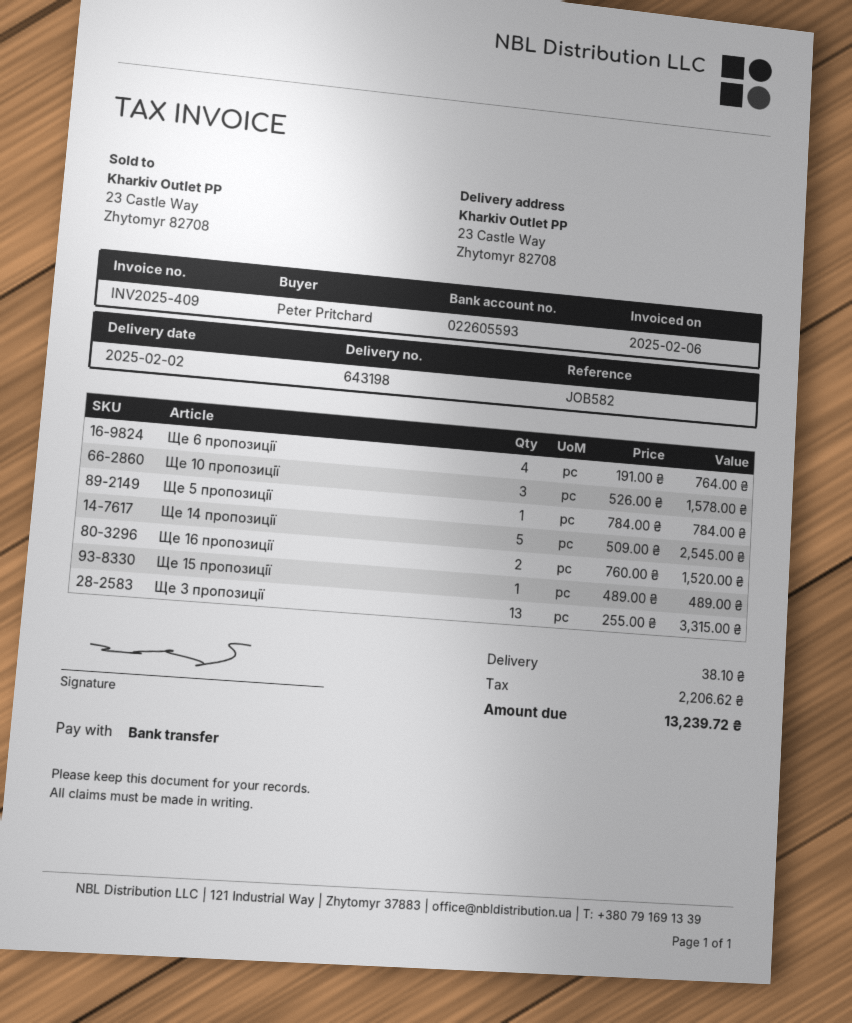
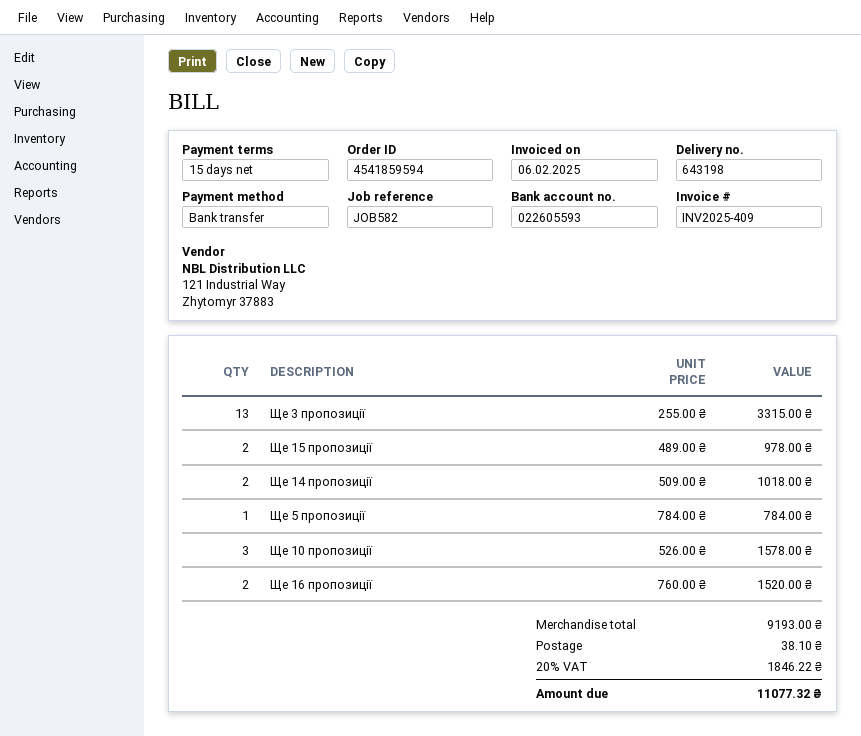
Ще 6 пропозиції: 4 x 191.00 = 764.00 -> none
Ще 14 пропозиції: 5 x 509.00 = 2545.00 -> 2 x 509.00 = 1018.00
Ще 15 пропозиції: 1 x 489.00 = 489.00 -> 2 x 489.00 = 978.00
tax: 2206.62 -> 1846.22
total: 13239.72 -> 11077.32

